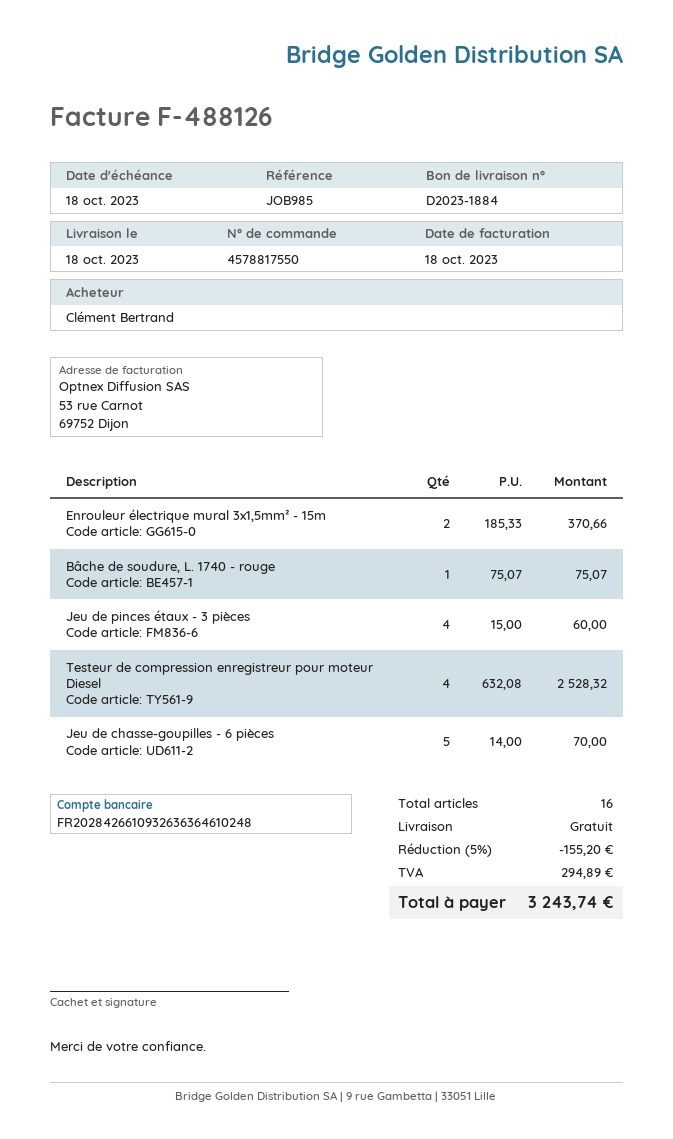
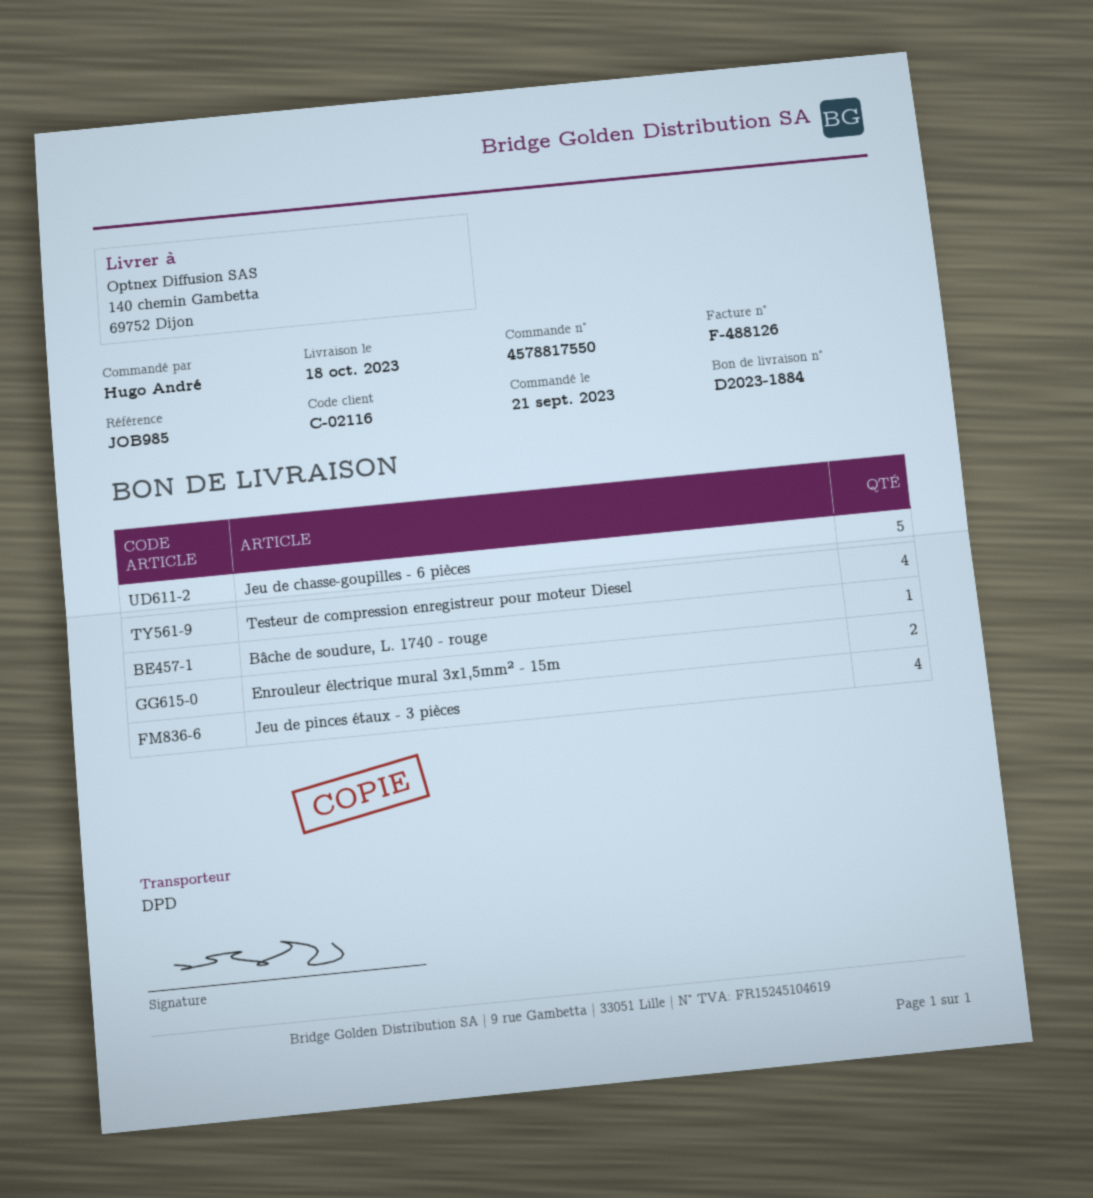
ordered by: Clément Bertrand -> Hugo André

